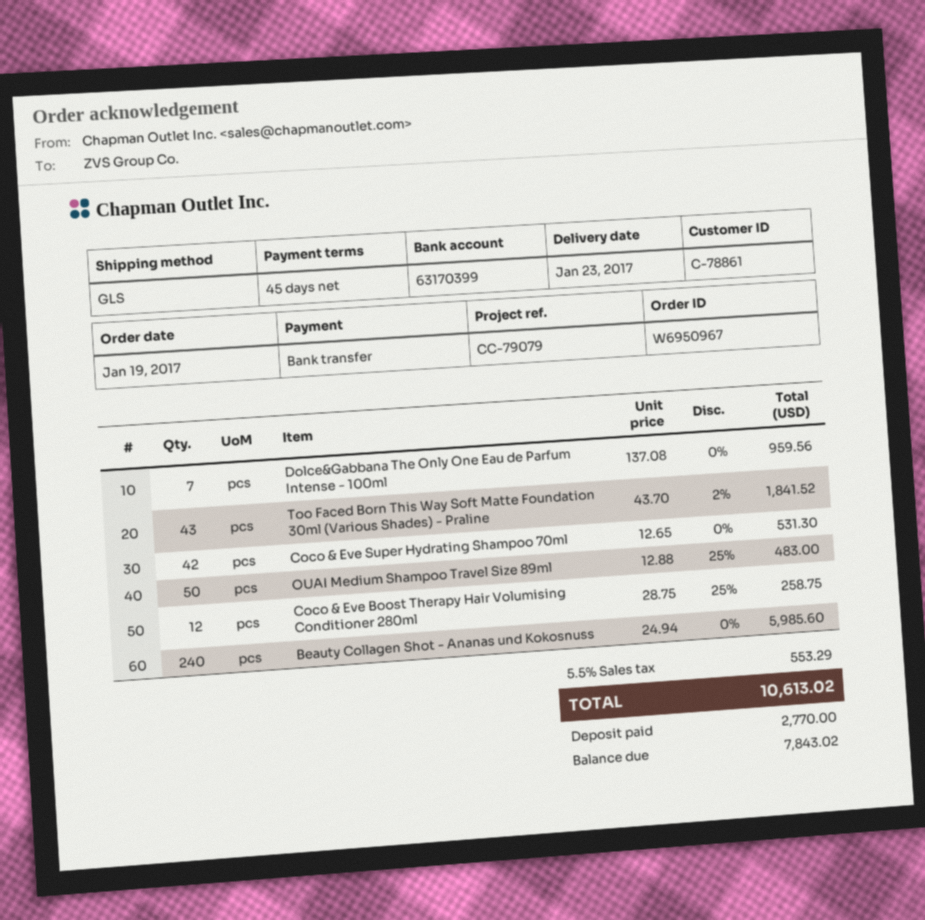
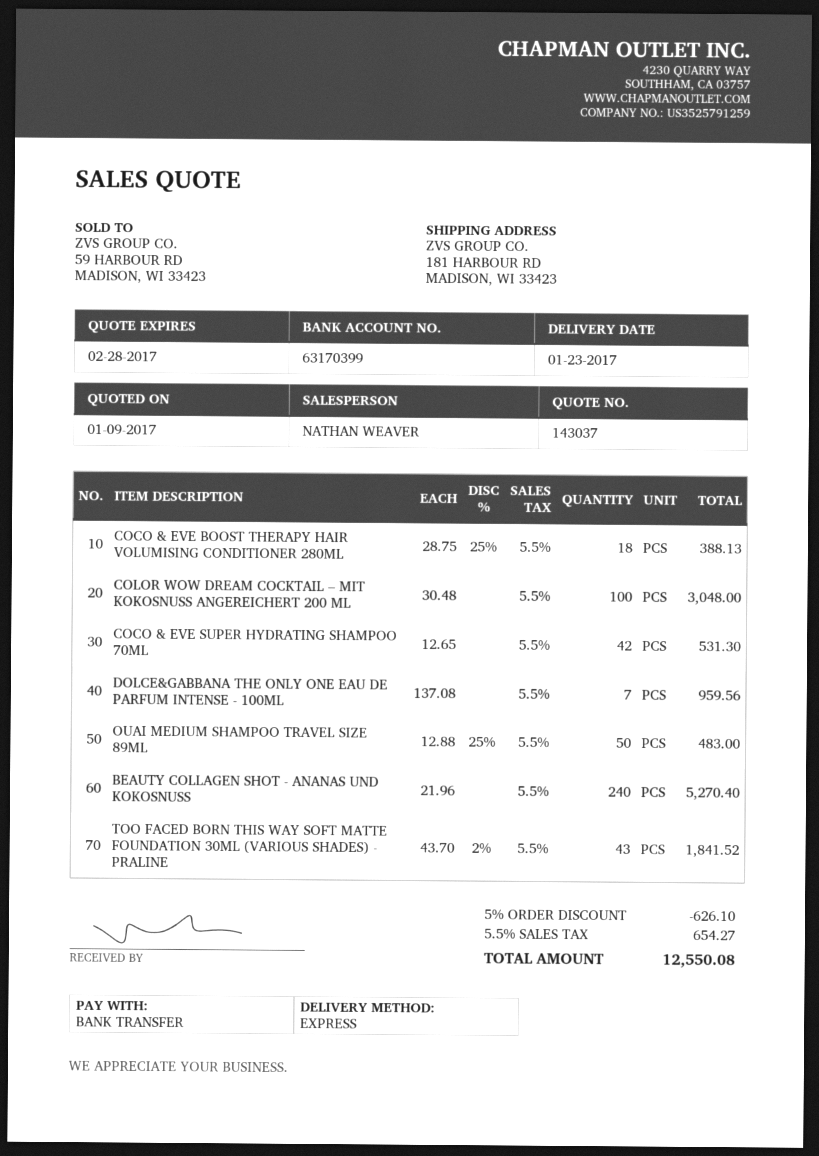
shipping method: GLS -> express
Coco & Eve Boost Therapy Hair Volumising Conditioner 280ml: 12 x 28.75 - 25% = 258.75 -> 18 x 28.75 - 25% = 388.13
Beauty Collagen Shot - Ananas und Kokosnuss: 240 x 24.94 = 5985.60 -> 240 x 21.96 = 5270.40
COLOR WOW DREAM COCKTAIL – MIT KOKOSNUSS ANGEREICHERT 200 ML: none -> 100 x 30.48 = 3048.00
discount: none -> 5% = 626.10
tax: 5.5% = 553.29 -> 5.5% = 654.27
total: 10613.02 -> 12550.08

